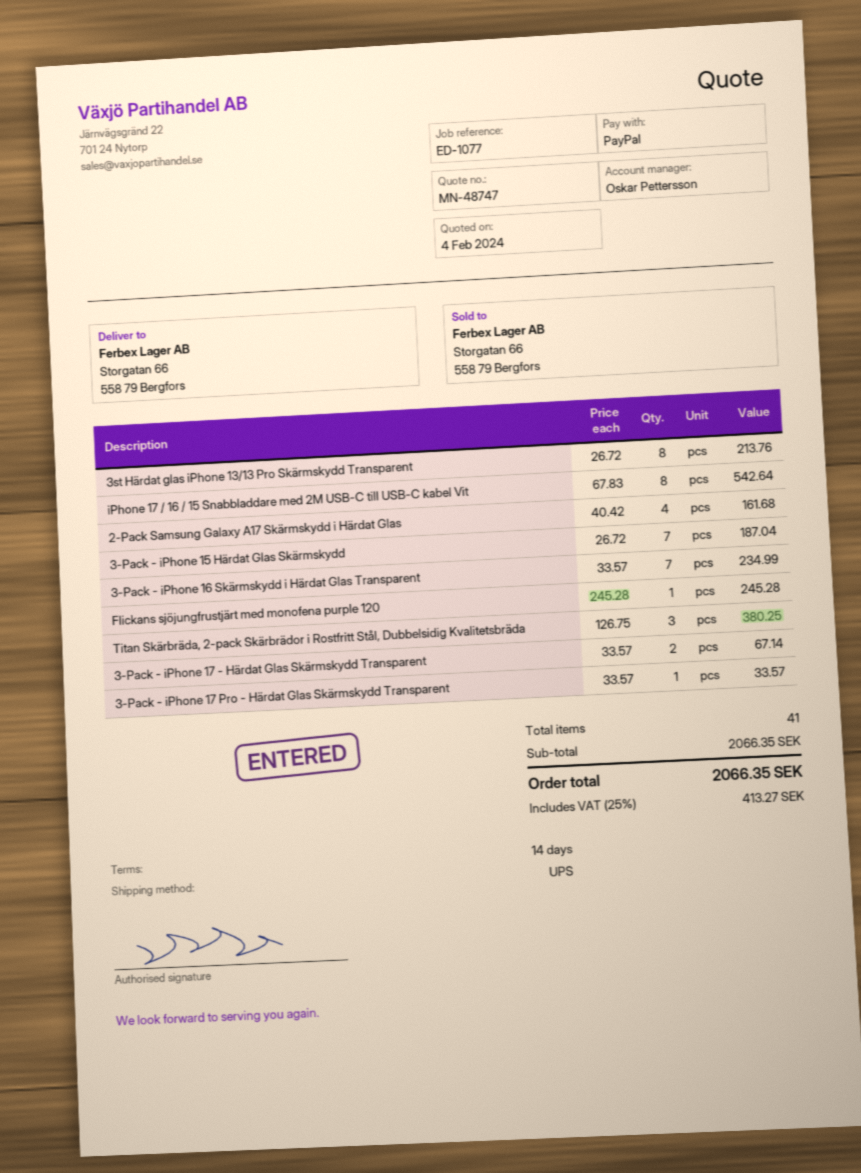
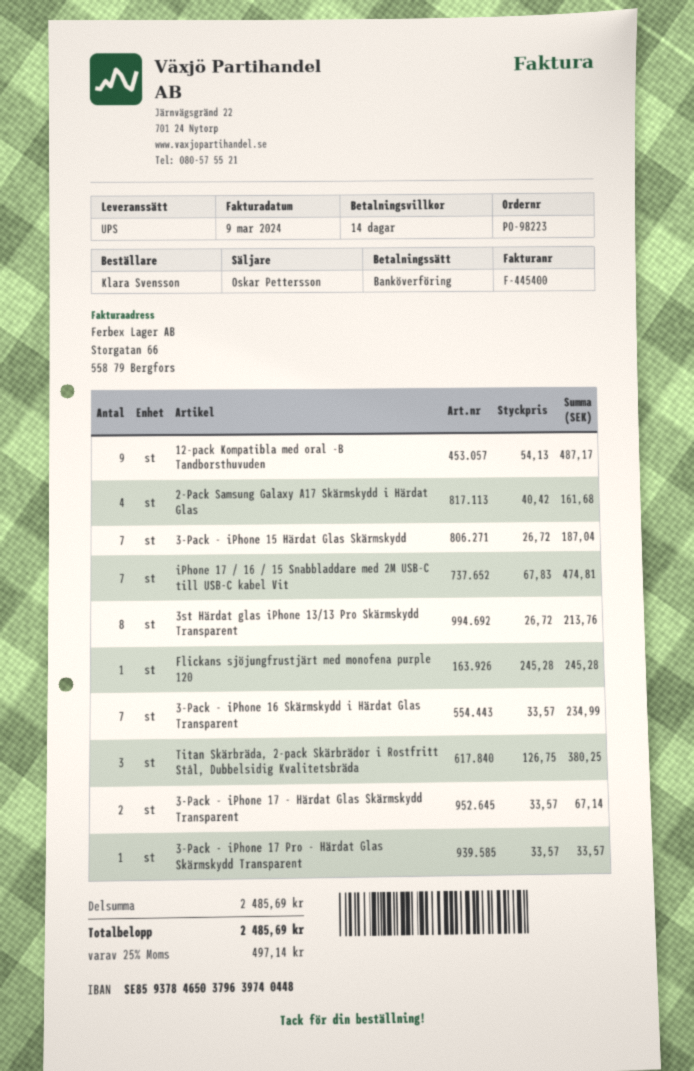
payment method: PayPal -> bank transfer
iPhone 17 / 16 / 15 Snabbladdare med 2M USB-C till USB-C kabel Vit: 8 x 67.83 = 542.64 -> 7 x 67.83 = 474.81
12-pack Kompatibla med oral -B Tandborsthuvuden: none -> 9 x 54.13 = 487.17
subtotal: 2066.35 -> 2485.69
tax: 25% = 413.27 -> 25% = 497.14
total: 2066.35 -> 2485.69

